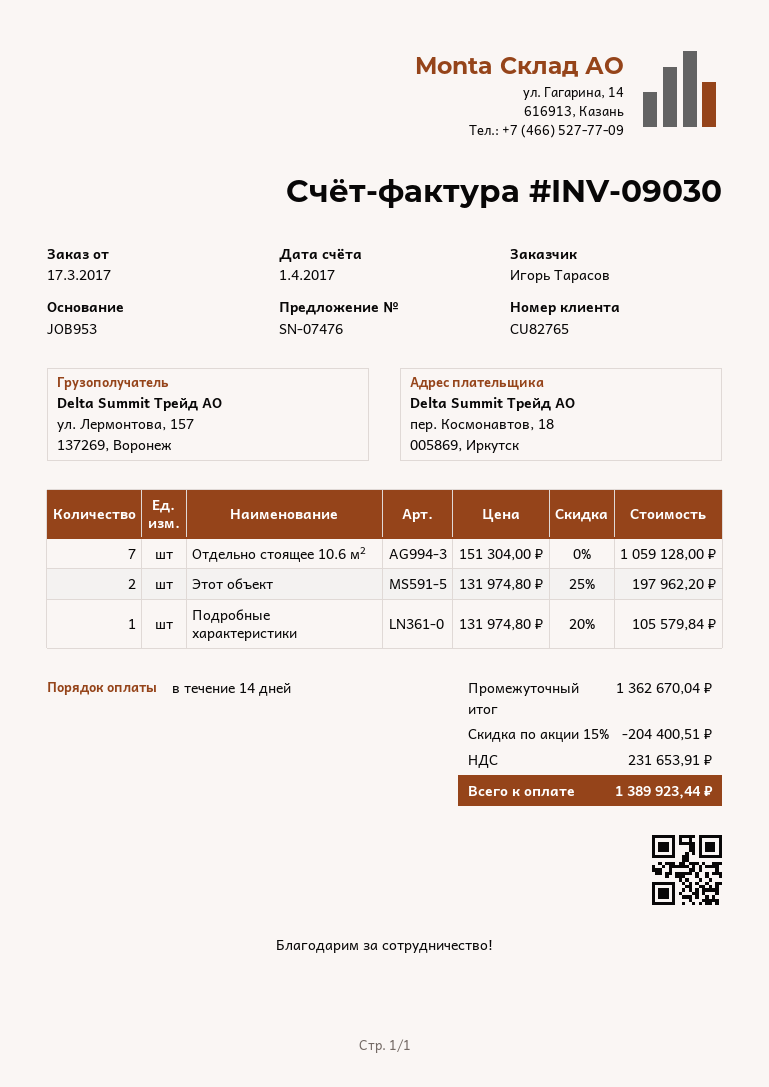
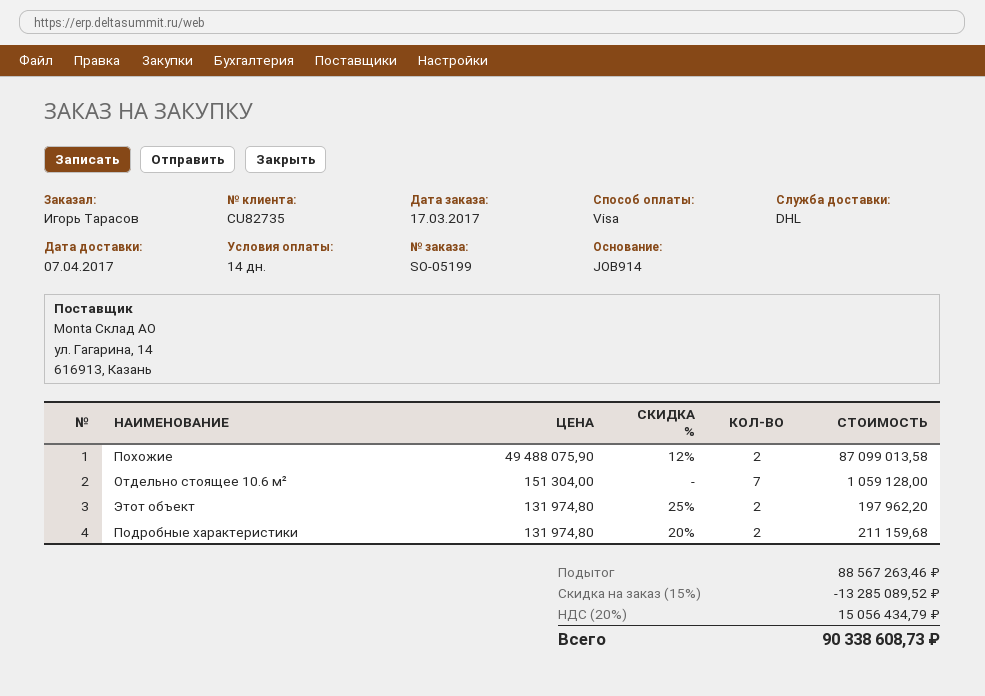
customer number: CU82765 -> CU82735
reference: JOB953 -> JOB914
Подробные характеристики: 1 x 131974.80 - 20% = 105579.84 -> 2 x 131974.80 - 20% = 211159.68
Похожие: none -> 2 x 49488075.90 - 12% = 87099013.58
subtotal: 1362670.04 -> 88567263.46
discount: 15% = 204400.51 -> 15% = 13285089.52
tax: 231653.91 -> 15056434.79
total: 1389923.44 -> 90338608.73

